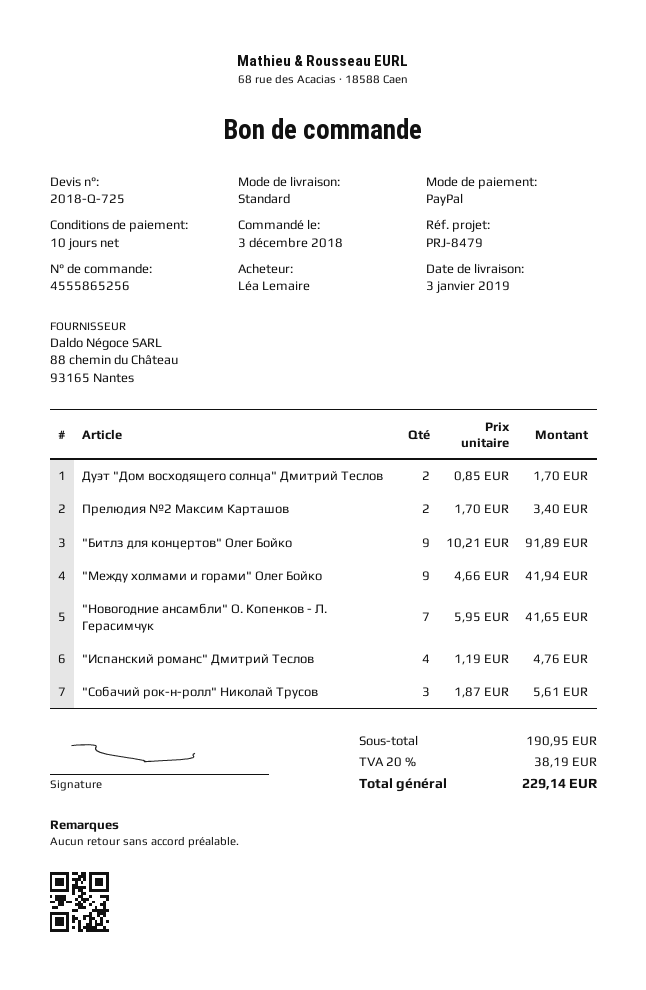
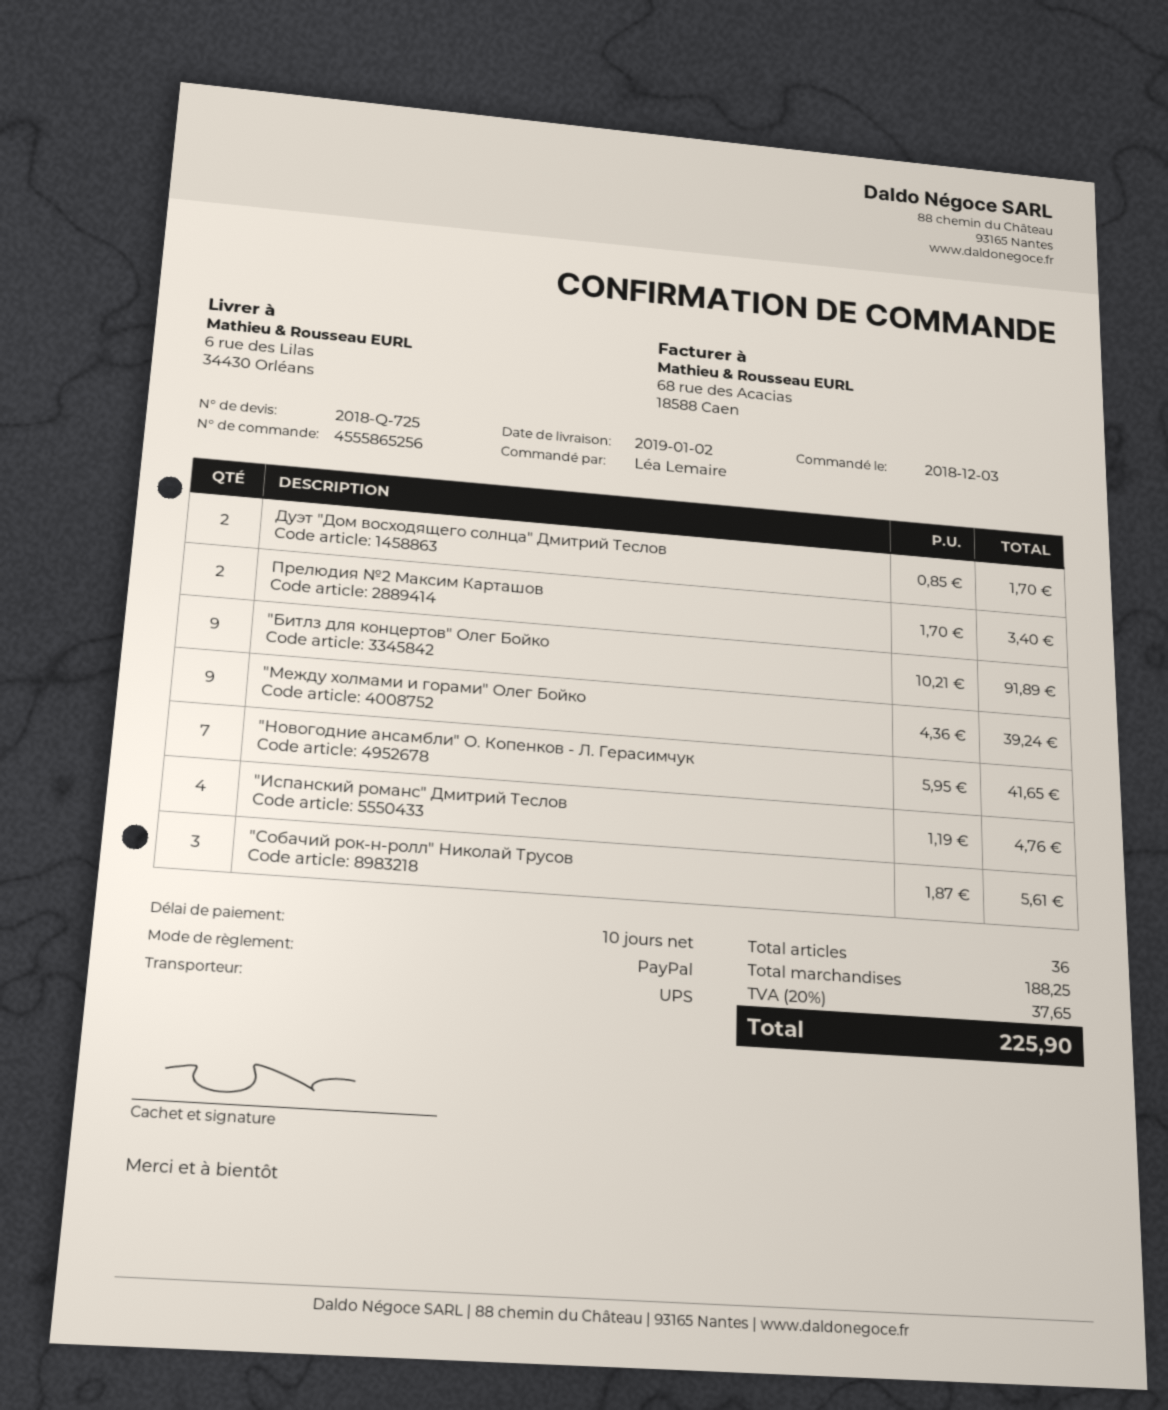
delivery date: 2019-01-03 -> 2019-01-02
shipping method: standard -> UPS
"Между холмами и горами" Олег Бойко: 9 x 4.66 = 41.94 -> 9 x 4.36 = 39.24
subtotal: 190.95 -> 188.25
tax: 20% = 38.19 -> 20% = 37.65
total: 229.14 -> 225.90

